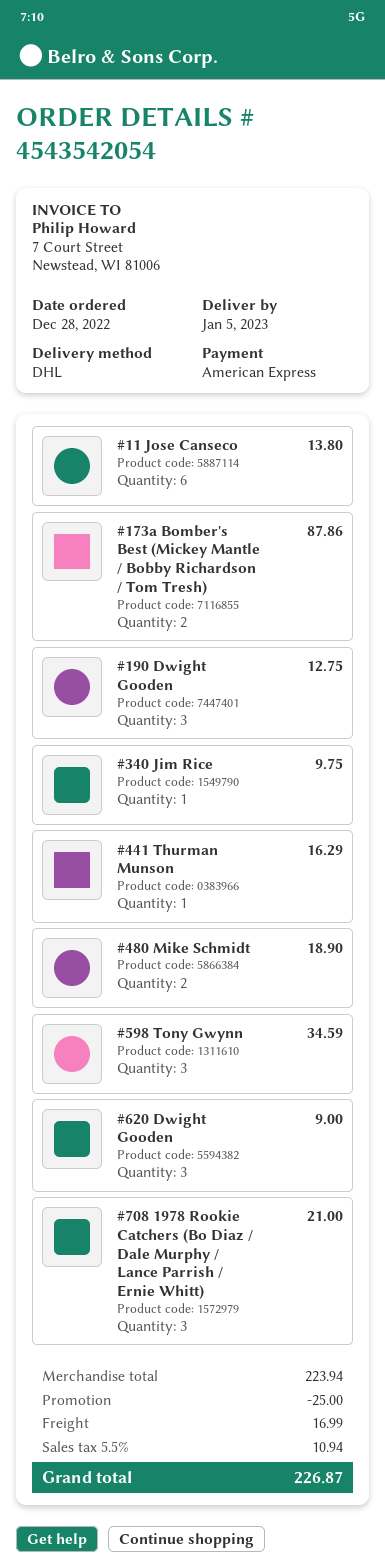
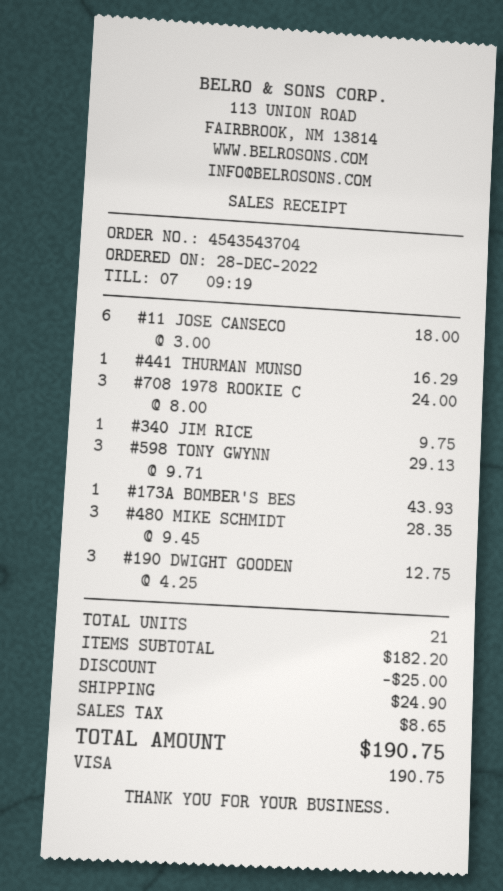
order number: 4543542054 -> 4543543704
payment method: American Express -> Visa
#11 Jose Canseco: 6 for 13.80 -> 6 for 18.00
#173a Bomber's Best (Mickey Mantle / Bobby Richardson / Tom Tresh): 2 for 87.86 -> 1 for 43.93
#480 Mike Schmidt: 2 for 18.90 -> 3 for 28.35
#598 Tony Gwynn: 3 for 34.59 -> 3 for 29.13
#620 Dwight Gooden: 3 for 9.00 -> none
#708 1978 Rookie Catchers (Bo Diaz / Dale Murphy / Lance Parrish / Ernie Whitt): 3 for 21.00 -> 3 for 24.00
subtotal: 223.94 -> 182.20
shipping: 16.99 -> 24.90
tax: 10.94 -> 8.65
total: 226.87 -> 190.75

